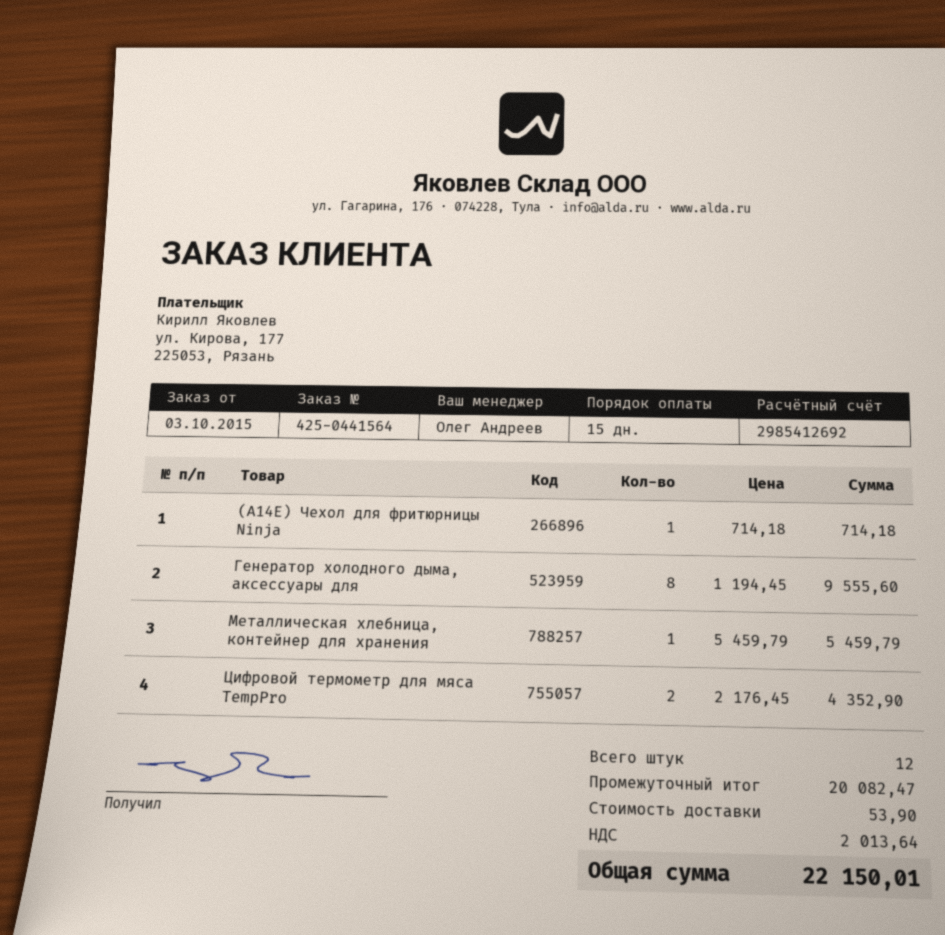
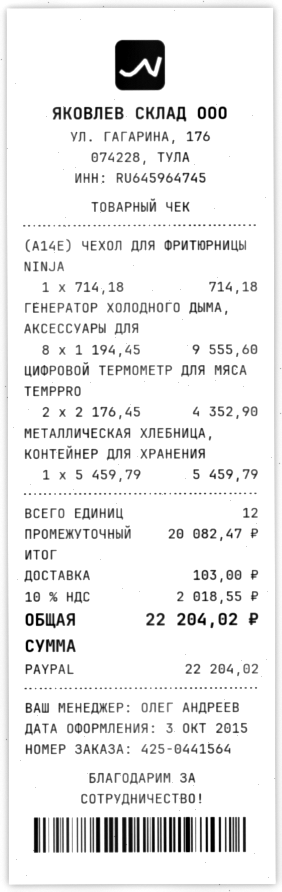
shipping: 53.90 -> 103.00
tax: 2013.64 -> 2018.55
total: 22150.01 -> 22204.02

